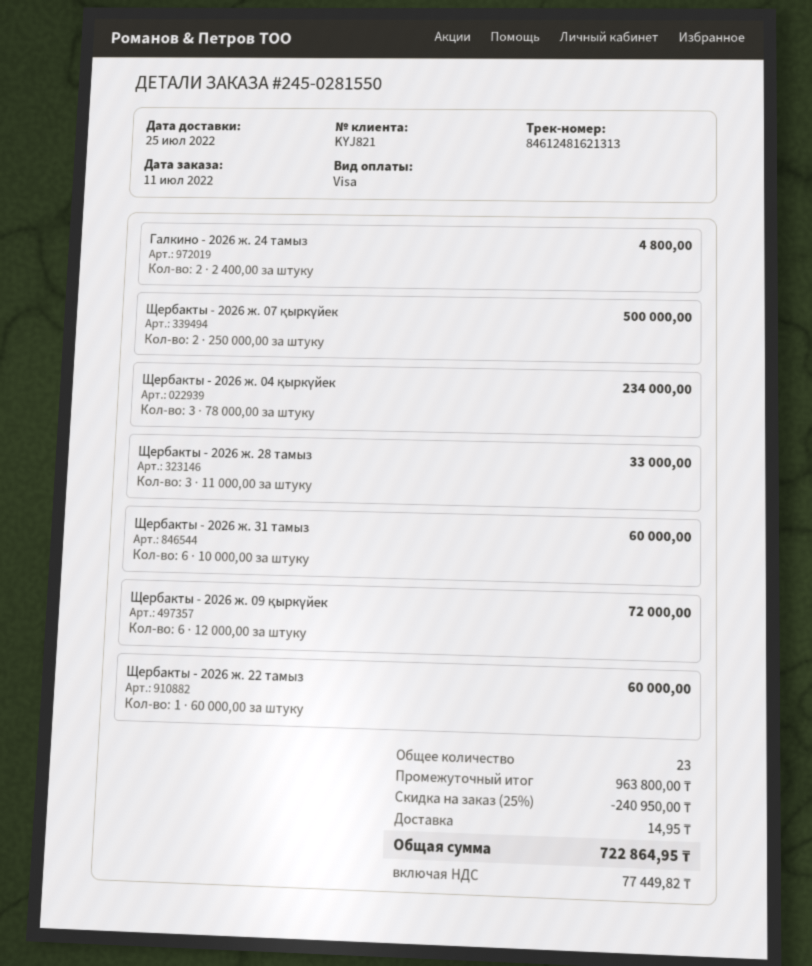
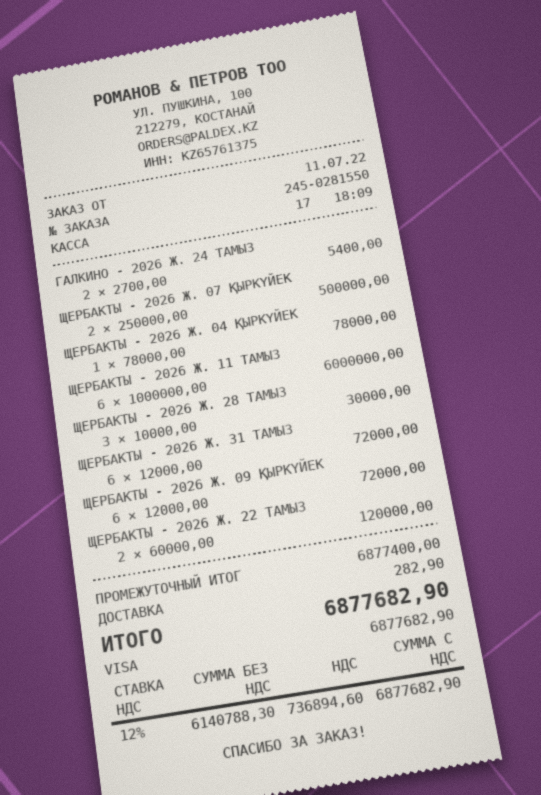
Галкино - 2026 ж. 24 тамыз: 2 x 2400.00 = 4800.00 -> 2 x 2700.00 = 5400.00
Щербакты - 2026 ж. 04 қыркүйек: 3 x 78000.00 = 234000.00 -> 1 x 78000.00 = 78000.00
Щербакты - 2026 ж. 28 тамыз: 3 x 11000.00 = 33000.00 -> 3 x 10000.00 = 30000.00
Щербакты - 2026 ж. 31 тамыз: 6 x 10000.00 = 60000.00 -> 6 x 12000.00 = 72000.00
Щербакты - 2026 ж. 22 тамыз: 1 x 60000.00 = 60000.00 -> 2 x 60000.00 = 120000.00
ЩЕРБАКТЫ - 2026 Ж. 11 ТАМЫЗ: none -> 6 x 1000000.00 = 6000000.00
subtotal: 963800.00 -> 6877400.00
discount: 25% = 240950.00 -> none
shipping: 14.95 -> 282.90
tax: 77449.82 -> 736894.60
total: 722864.95 -> 6877682.90

